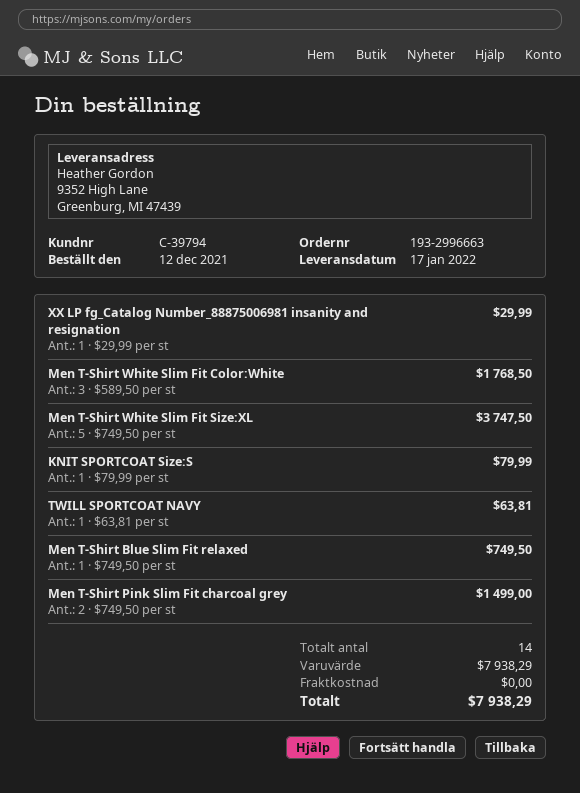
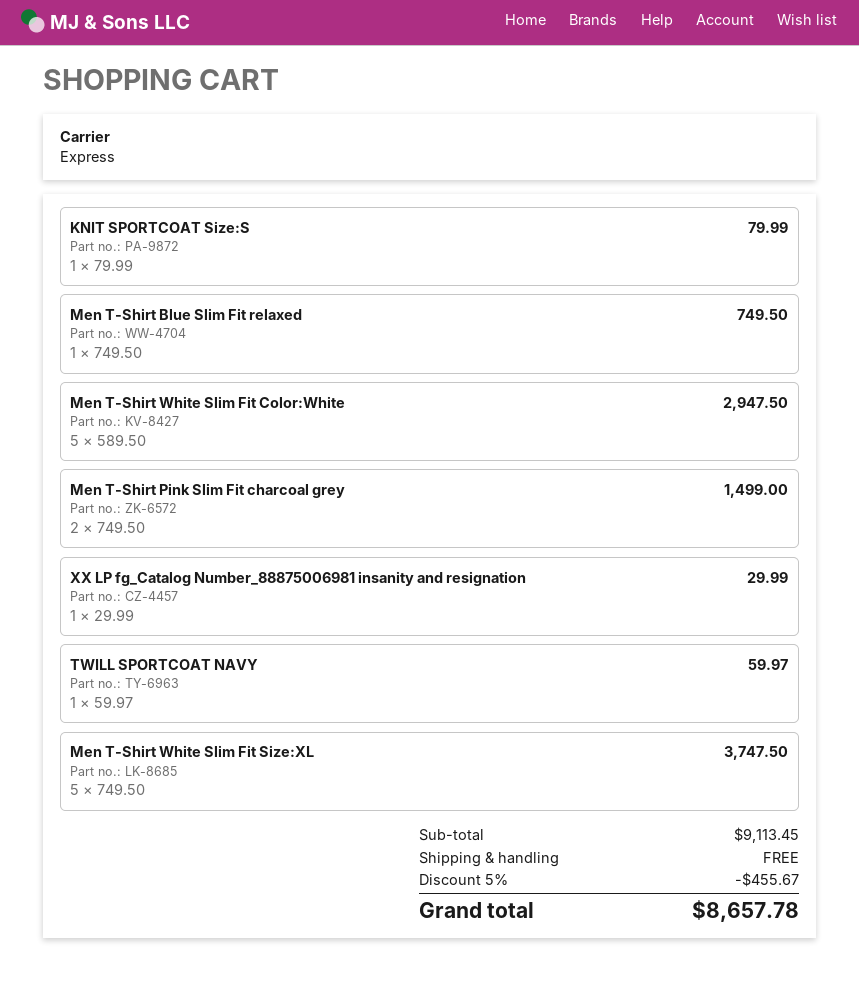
Men T-Shirt White Slim Fit Color:White: 3 x 589.50 = 1768.50 -> 5 x 589.50 = 2947.50
TWILL SPORTCOAT NAVY: 1 x 63.81 = 63.81 -> 1 x 59.97 = 59.97
subtotal: 7938.29 -> 9113.45
discount: none -> 5% = 455.67
total: 7938.29 -> 8657.78

